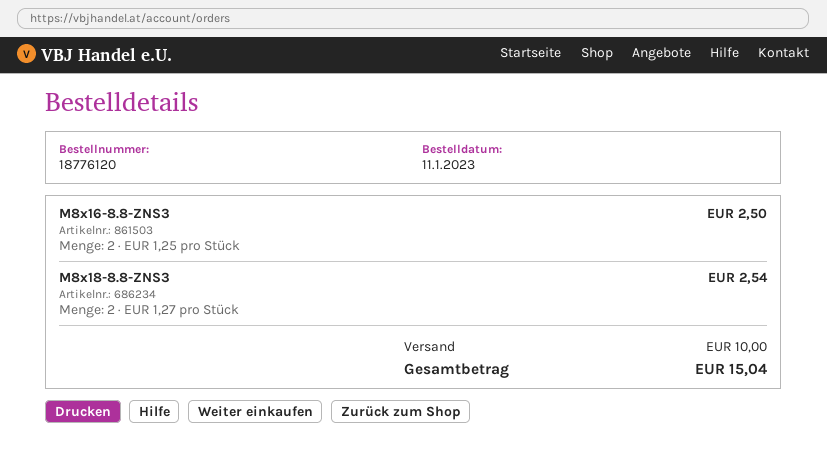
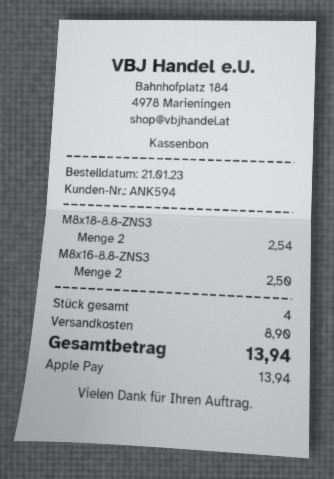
order date: 2023-01-11 -> 2023-01-21
shipping: 10.00 -> 8.90
total: 15.04 -> 13.94

